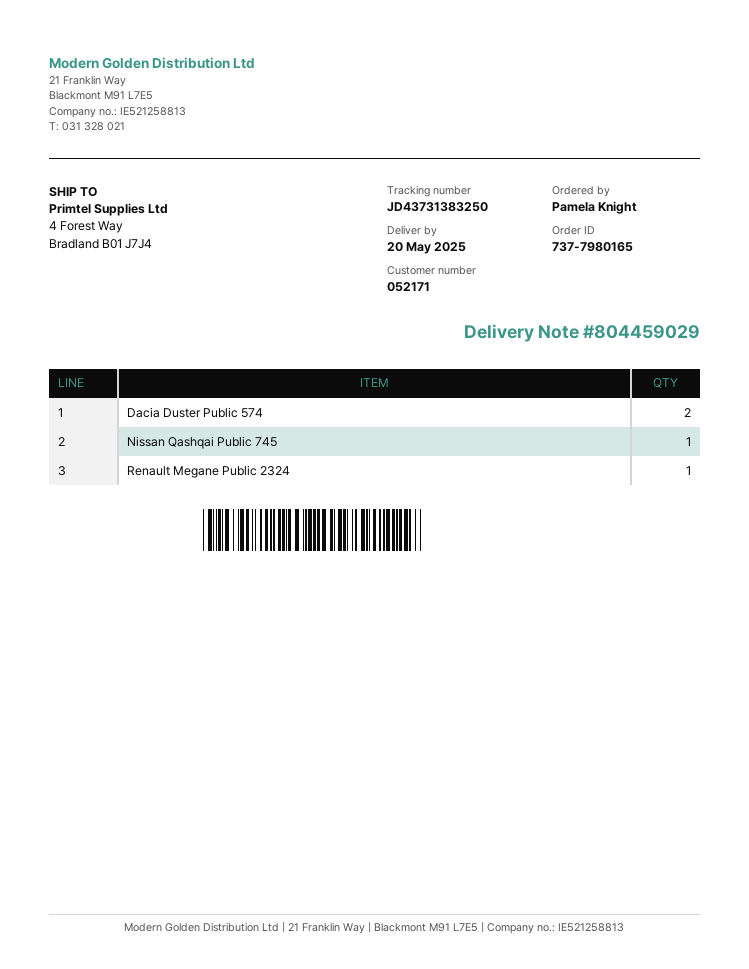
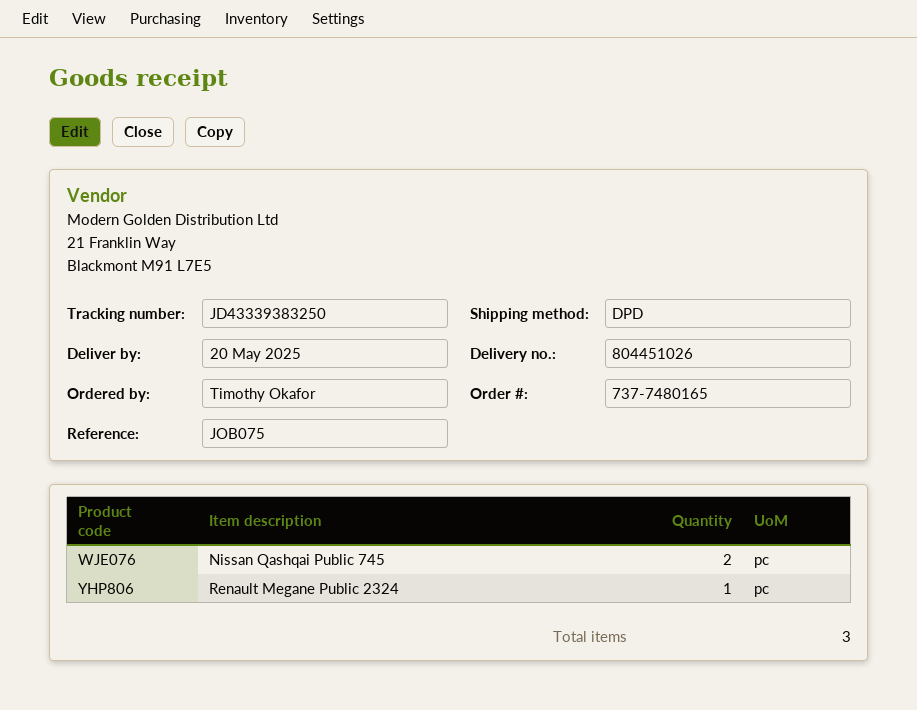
order number: 737-7980165 -> 737-7480165
delivery note number: 804459029 -> 804451026
ordered by: Pamela Knight -> Timothy Okafor
tracking number: JD43731383250 -> JD43339383250
Dacia Duster Public 574: 2 -> none
Nissan Qashqai Public 745: 1 -> 2

